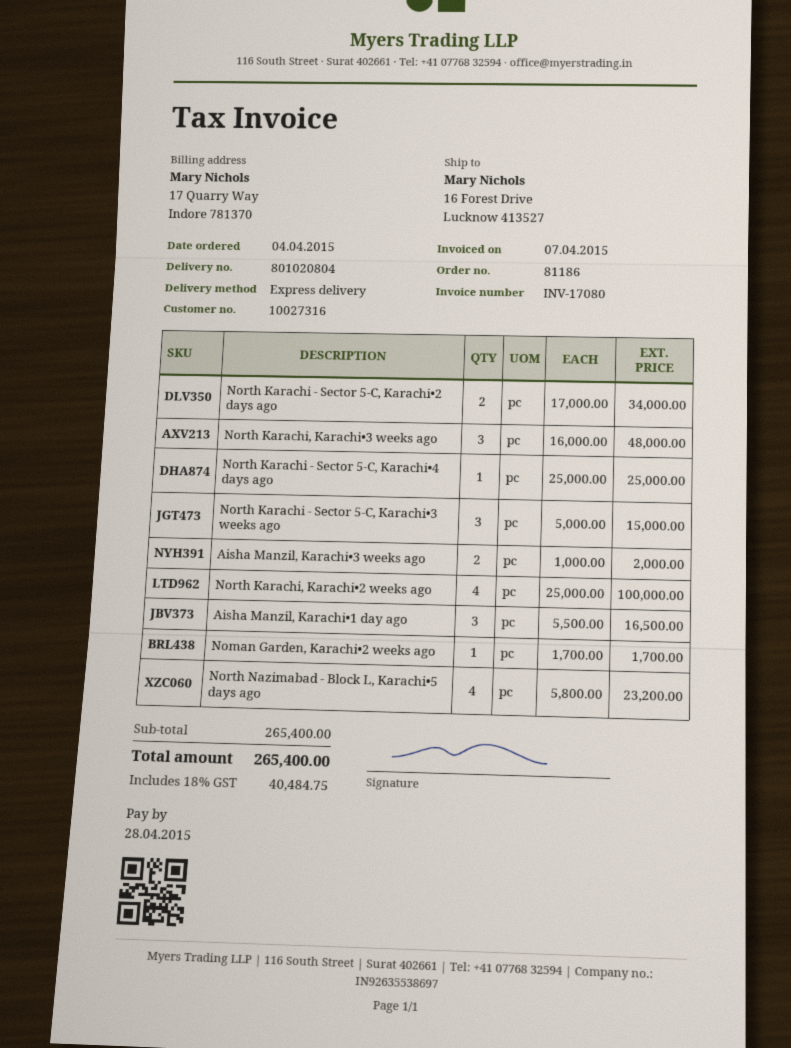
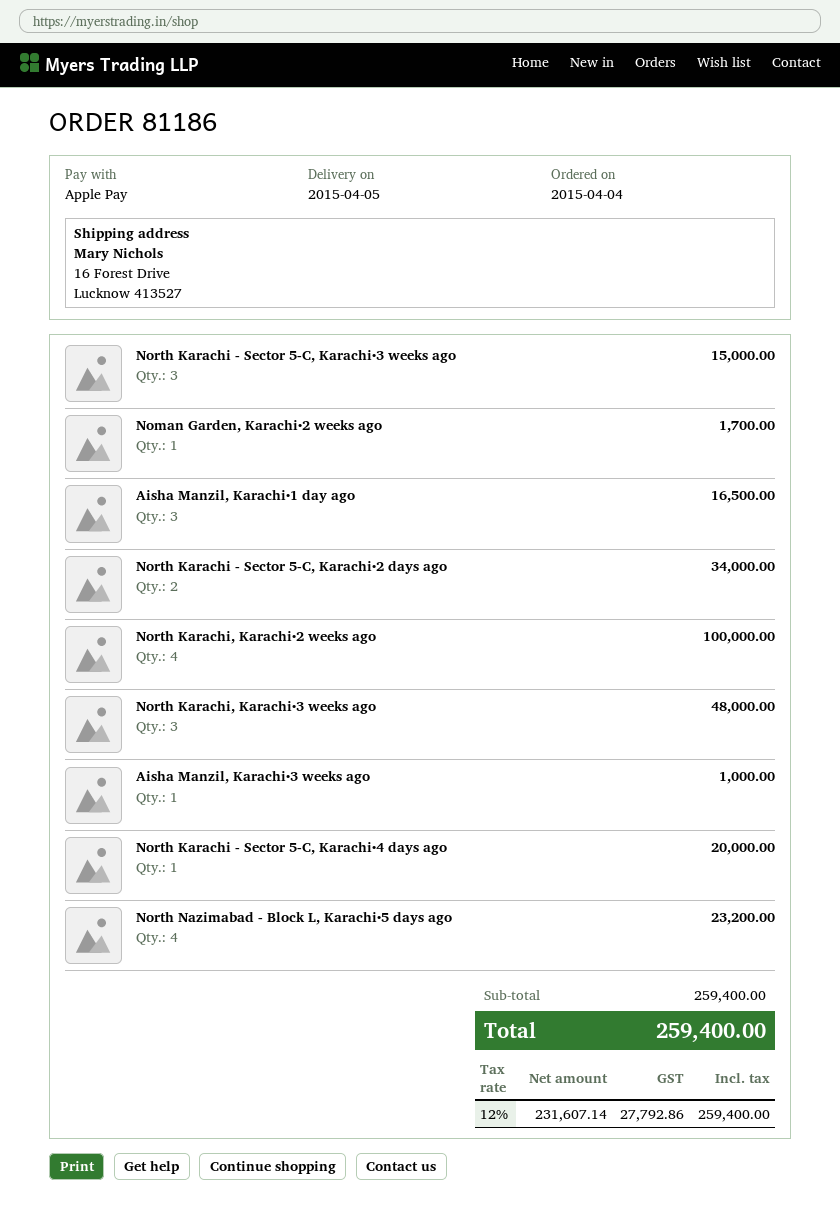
North Karachi - Sector 5-C, Karachi•4 days ago: 1 for 25000.00 -> 1 for 20000.00
Aisha Manzil, Karachi•3 weeks ago: 2 for 2000.00 -> 1 for 1000.00
subtotal: 265400.00 -> 259400.00
tax: 18% = 40484.75 -> 12% = 27792.86
total: 265400.00 -> 259400.00

